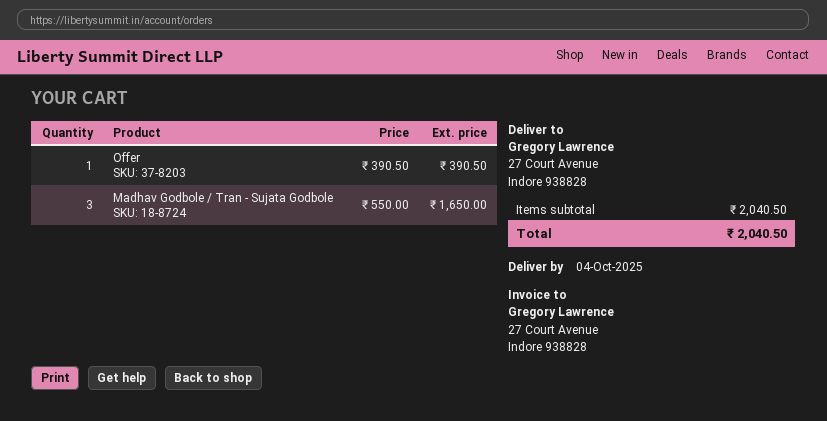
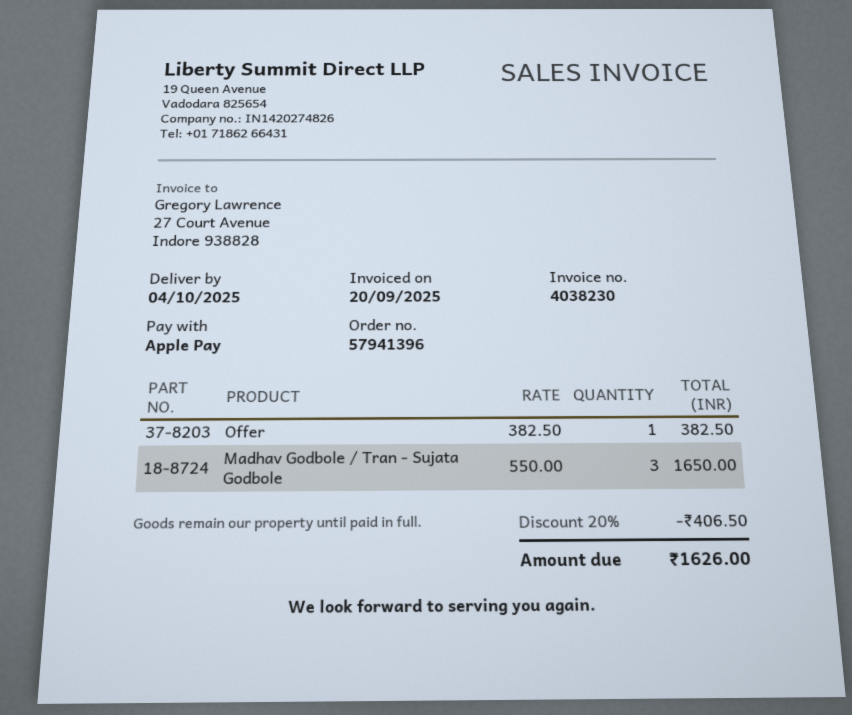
Offer: 1 x 390.50 = 390.50 -> 1 x 382.50 = 382.50
discount: none -> 20% = 406.50
total: 2040.50 -> 1626.00

